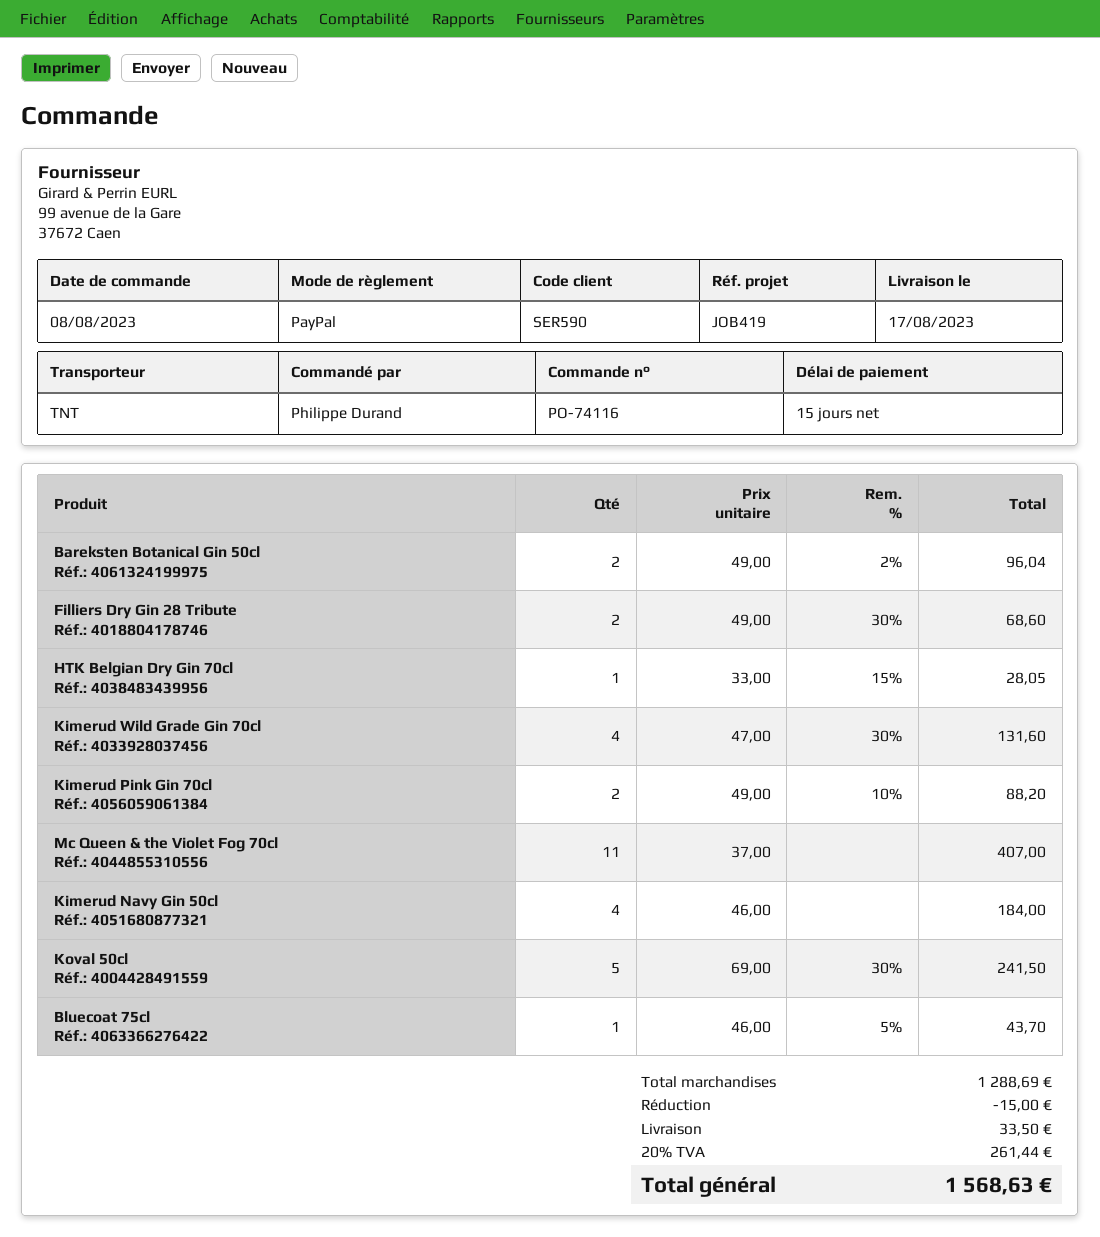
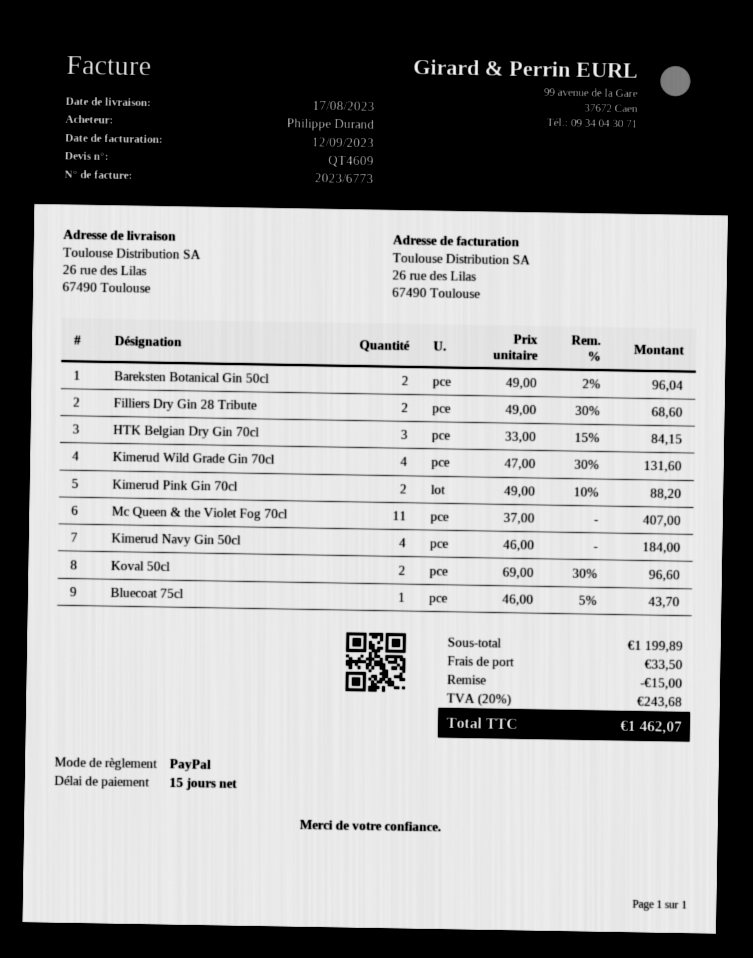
HTK Belgian Dry Gin 70cl: 1 x 33.00 - 15% = 28.05 -> 3 x 33.00 - 15% = 84.15
Koval 50cl: 5 x 69.00 - 30% = 241.50 -> 2 x 69.00 - 30% = 96.60
subtotal: 1288.69 -> 1199.89
tax: 20% = 261.44 -> 20% = 243.68
total: 1568.63 -> 1462.07

